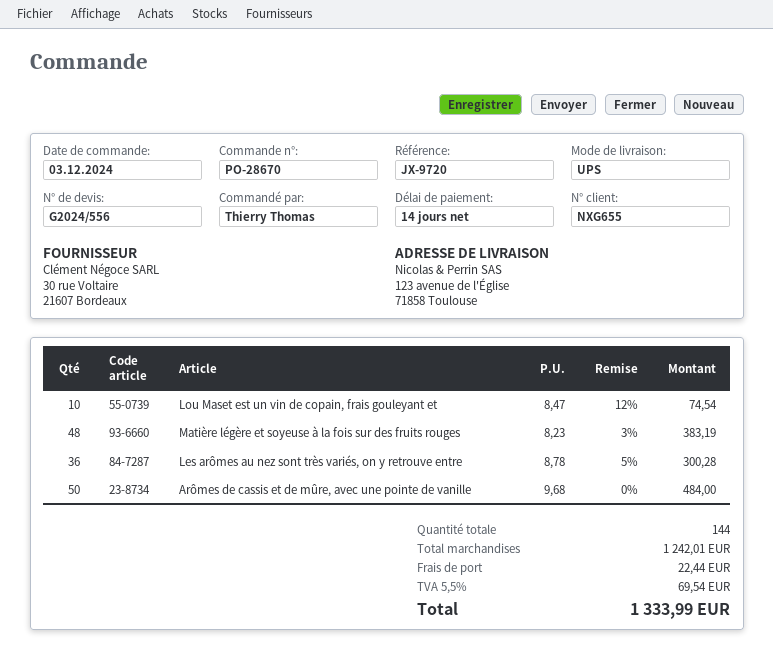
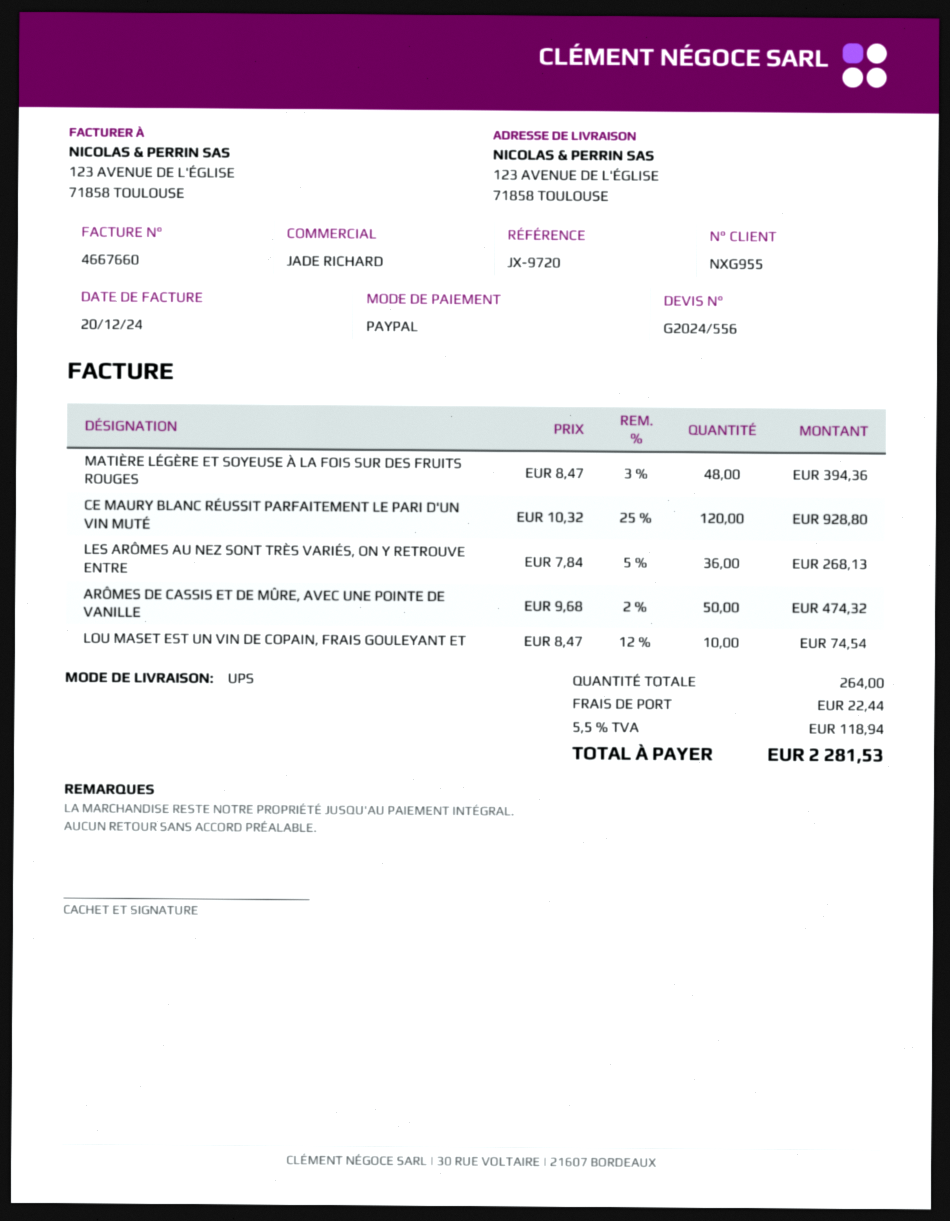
customer number: NXG655 -> NXG955
Matière légère et soyeuse à la fois sur des fruits rouges: 48 x 8.23 - 3% = 383.19 -> 48 x 8.47 - 3% = 394.36
Les arômes au nez sont très variés, on y retrouve entre: 36 x 8.78 - 5% = 300.28 -> 36 x 7.84 - 5% = 268.13
Arômes de cassis et de mûre, avec une pointe de vanille: 50 x 9.68 = 484.00 -> 50 x 9.68 - 2% = 474.32
CE MAURY BLANC RÉUSSIT PARFAITEMENT LE PARI D'UN VIN MUTÉ: none -> 120 x 10.32 - 25% = 928.80
total quantity: 144 -> 264
tax: 5.5% = 69.54 -> 5.5% = 118.94
total: 1333.99 -> 2281.53

